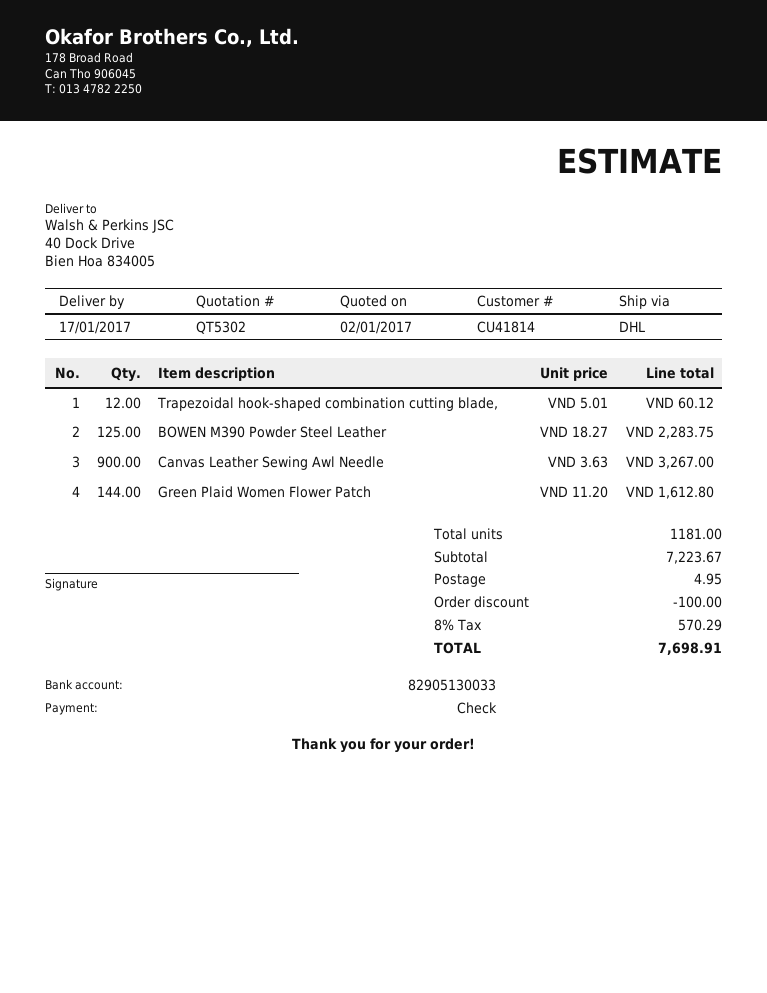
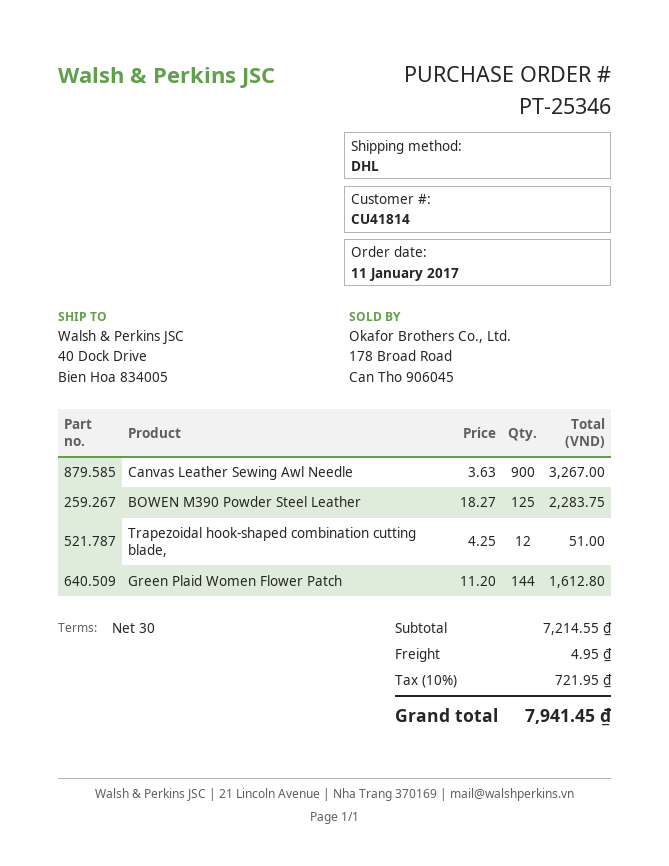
Trapezoidal hook-shaped combination cutting blade,: 12 x 5.01 = 60.12 -> 12 x 4.25 = 51.00
subtotal: 7223.67 -> 7214.55
discount: 100.00 -> none
tax: 8% = 570.29 -> 10% = 721.95
total: 7698.91 -> 7941.45

